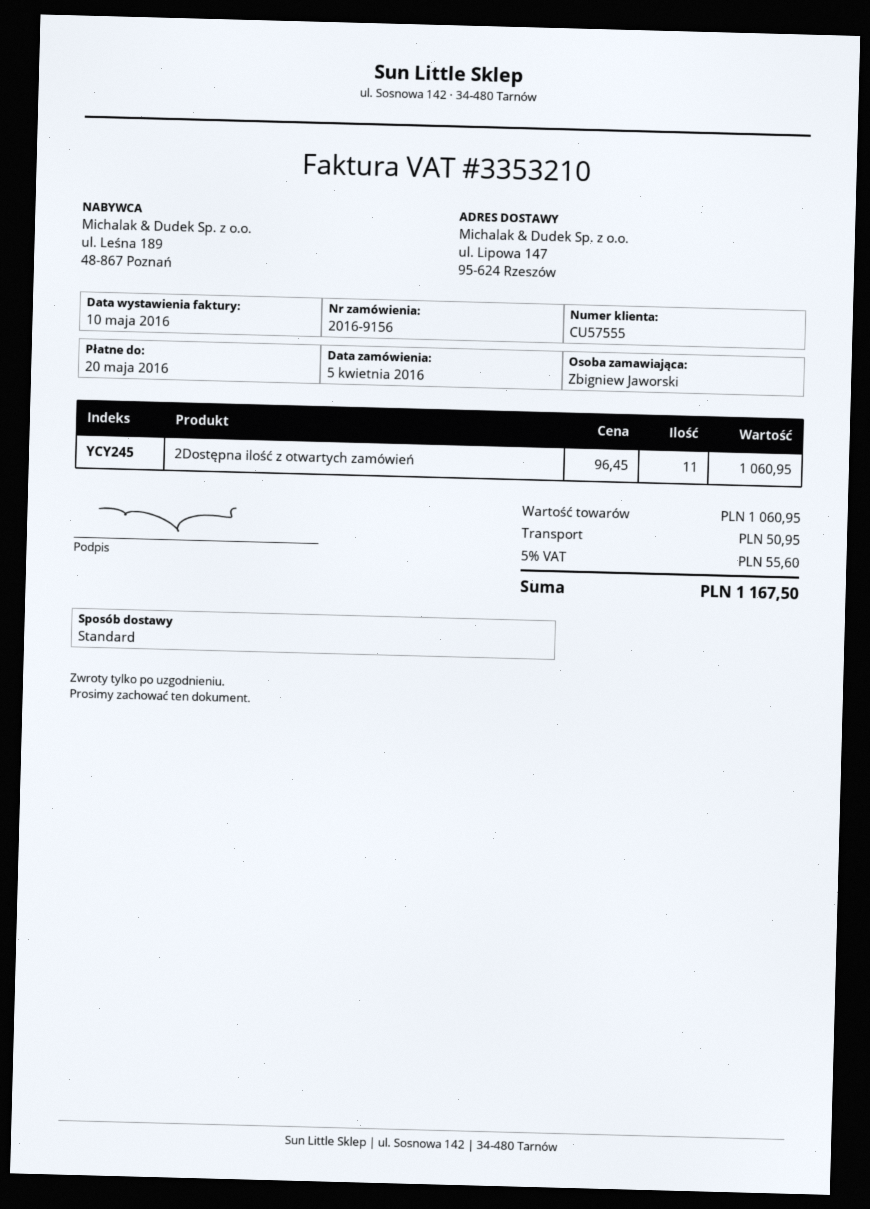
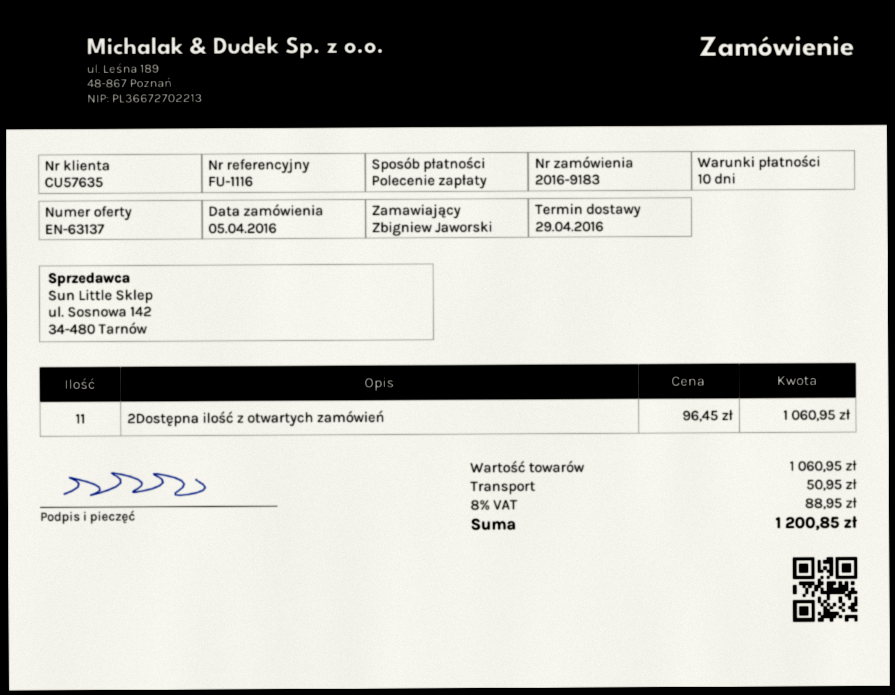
order number: 2016-9156 -> 2016-9183
customer number: CU57555 -> CU57635
tax: 5% = 55.60 -> 8% = 88.95
total: 1167.50 -> 1200.85

